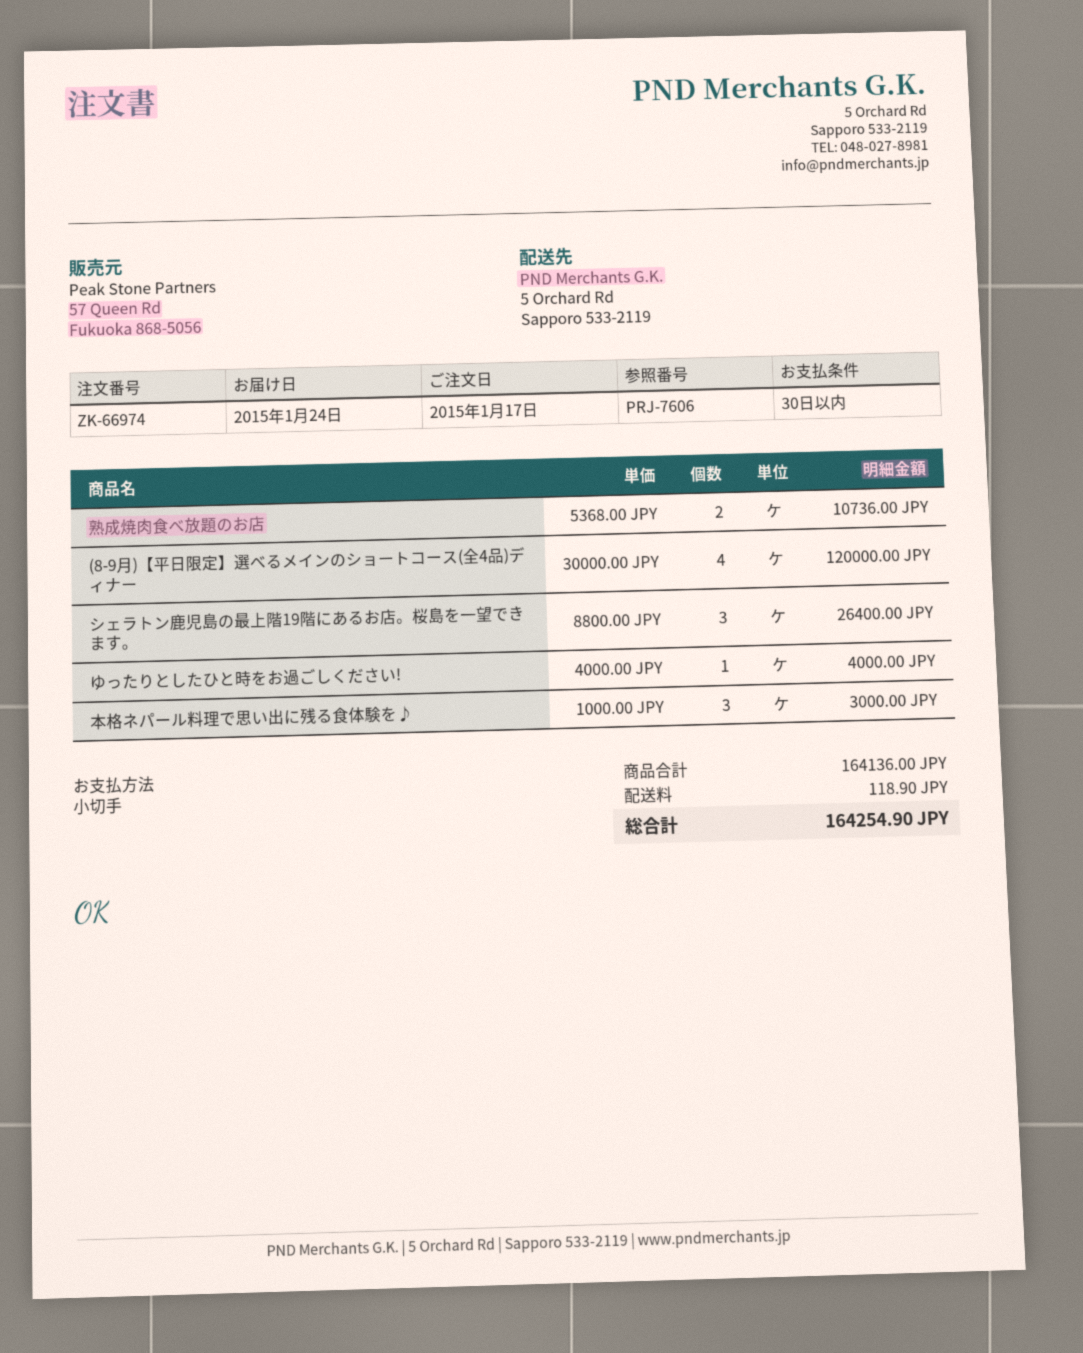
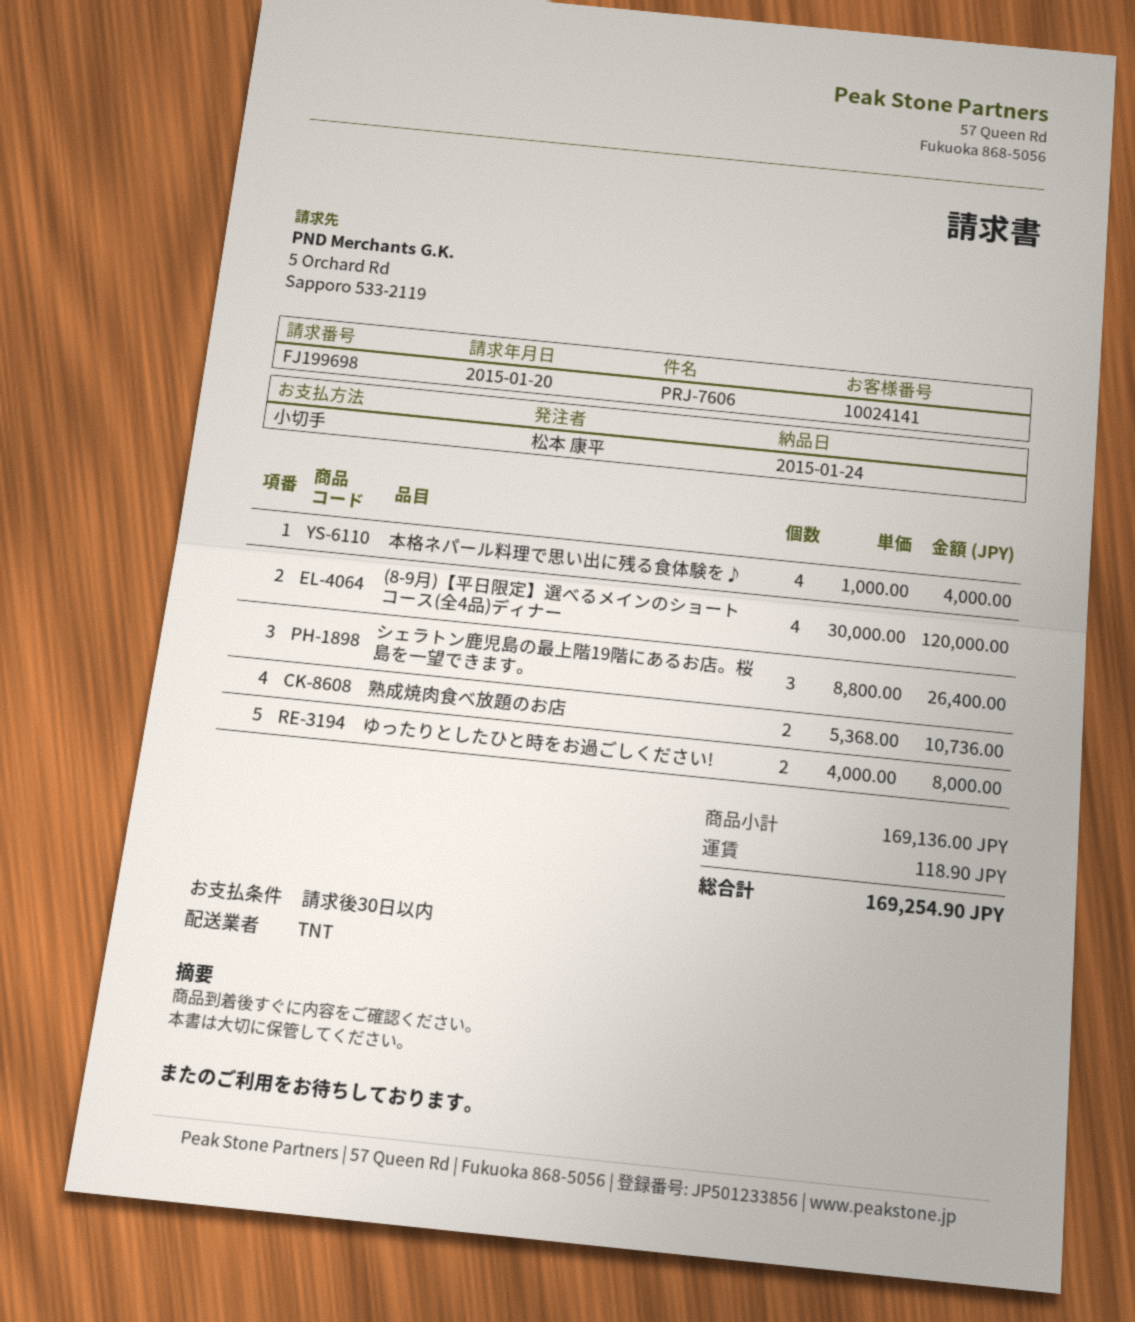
ゆったりとしたひと時をお過ごしください!: 1 x 4000.00 = 4000.00 -> 2 x 4000.00 = 8000.00
本格ネパール料理で思い出に残る食体験を♪: 3 x 1000.00 = 3000.00 -> 4 x 1000.00 = 4000.00
subtotal: 164136.00 -> 169136.00
total: 164254.90 -> 169254.90

